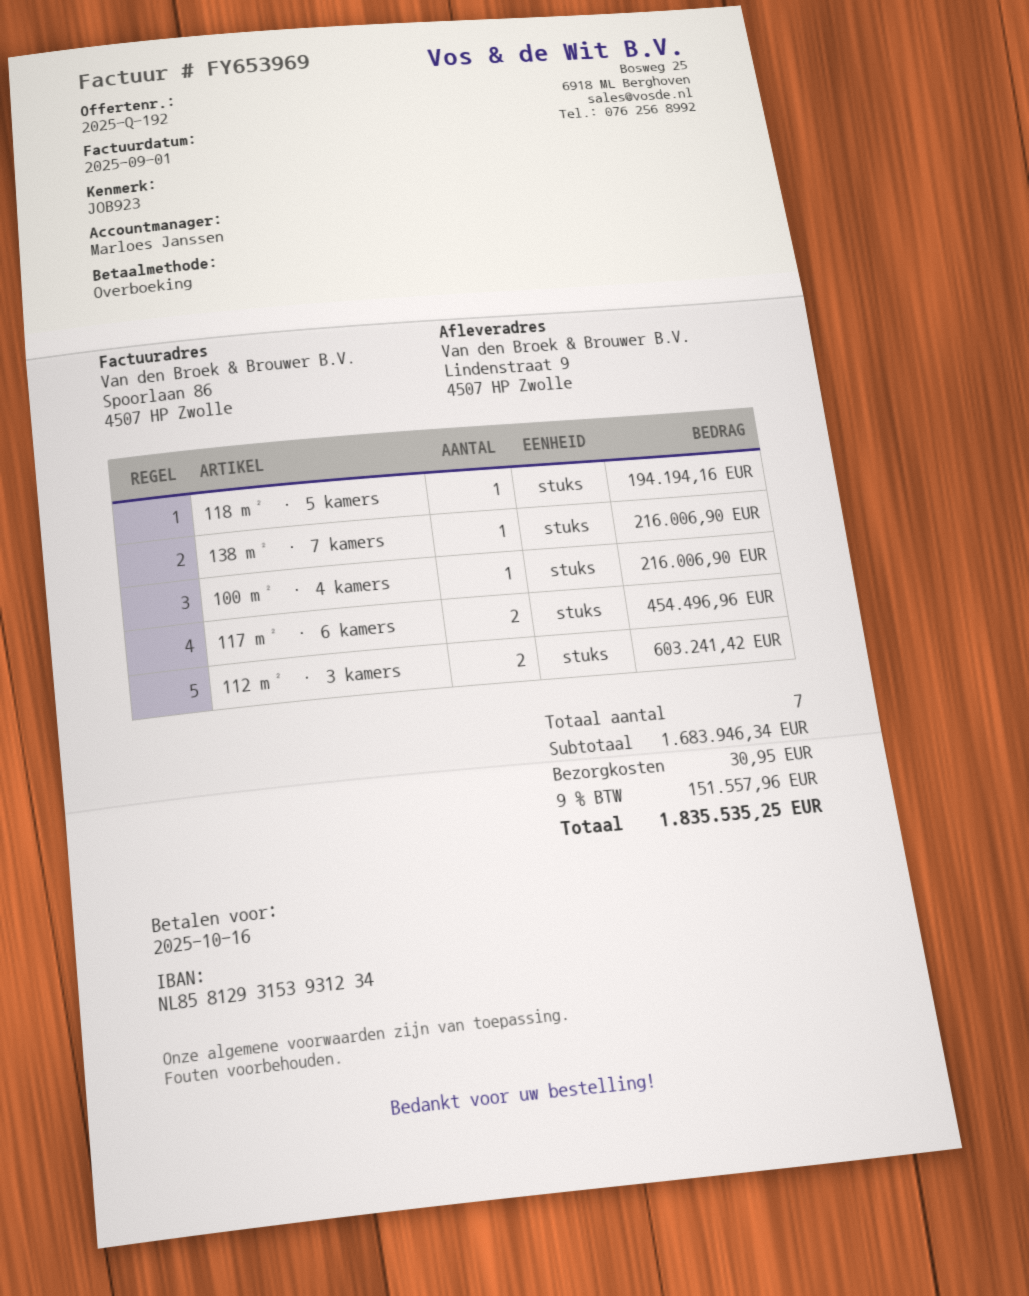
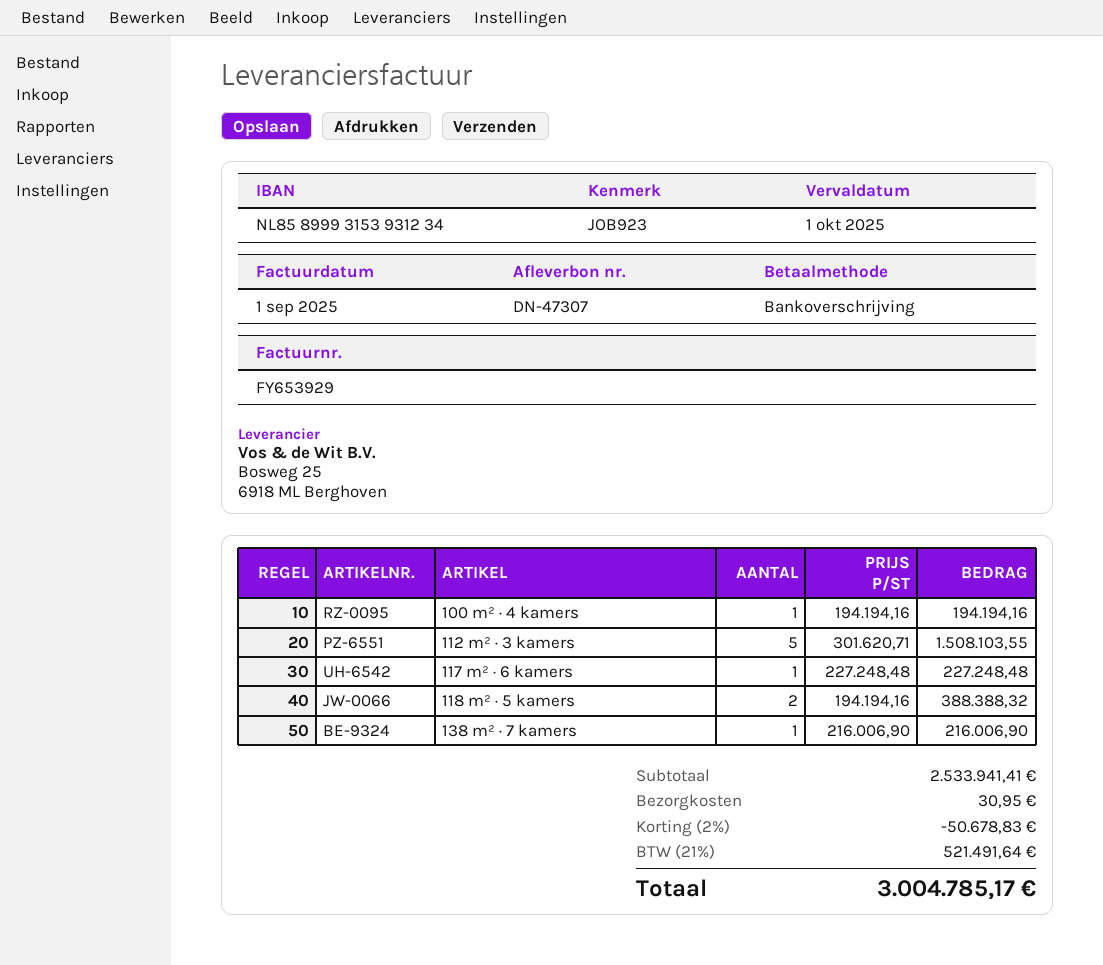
invoice number: FY653969 -> FY653929
due date: 2025-10-16 -> 2025-10-01
bank account: NL8581293153931234 -> NL8589993153931234
118 m² · 5 kamers: 1 for 194194.16 -> 2 for 388388.32
100 m² · 4 kamers: 1 for 216006.90 -> 1 for 194194.16
117 m² · 6 kamers: 2 for 454496.96 -> 1 for 227248.48
112 m² · 3 kamers: 2 for 603241.42 -> 5 for 1508103.55
subtotal: 1683946.34 -> 2533941.41
discount: none -> 2% = 50678.83
tax: 9% = 151557.96 -> 21% = 521491.64
total: 1835535.25 -> 3004785.17

